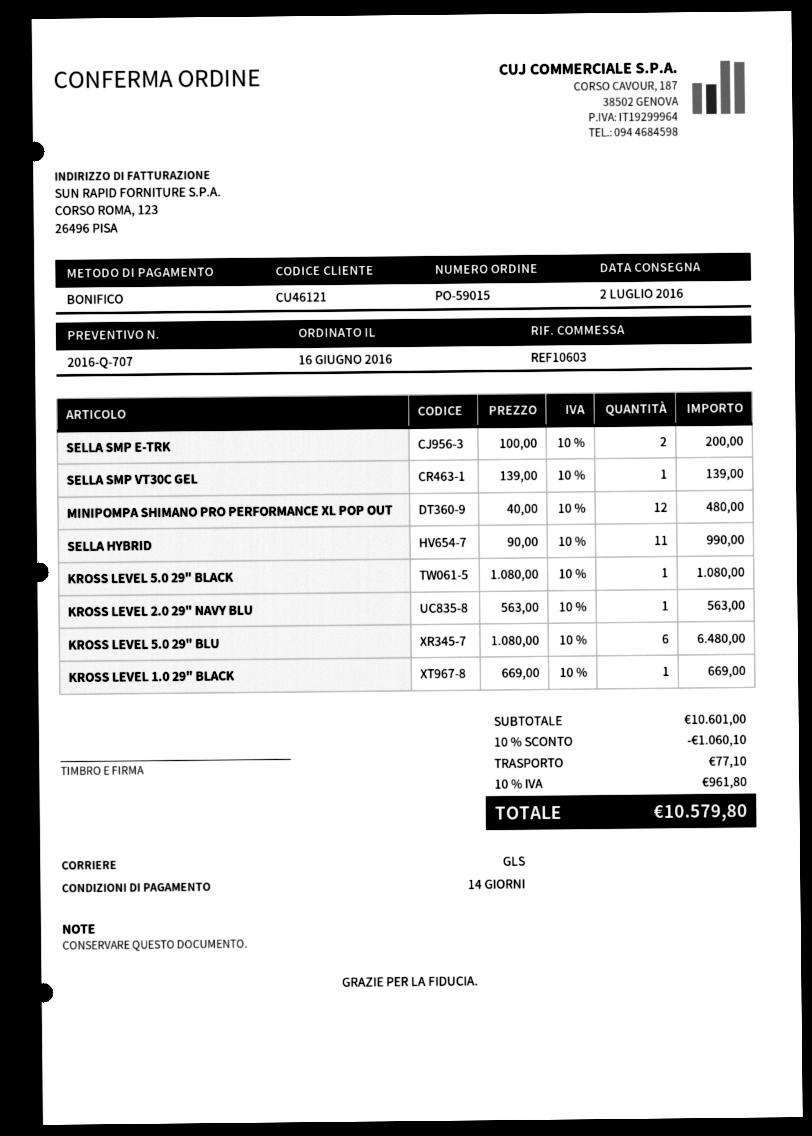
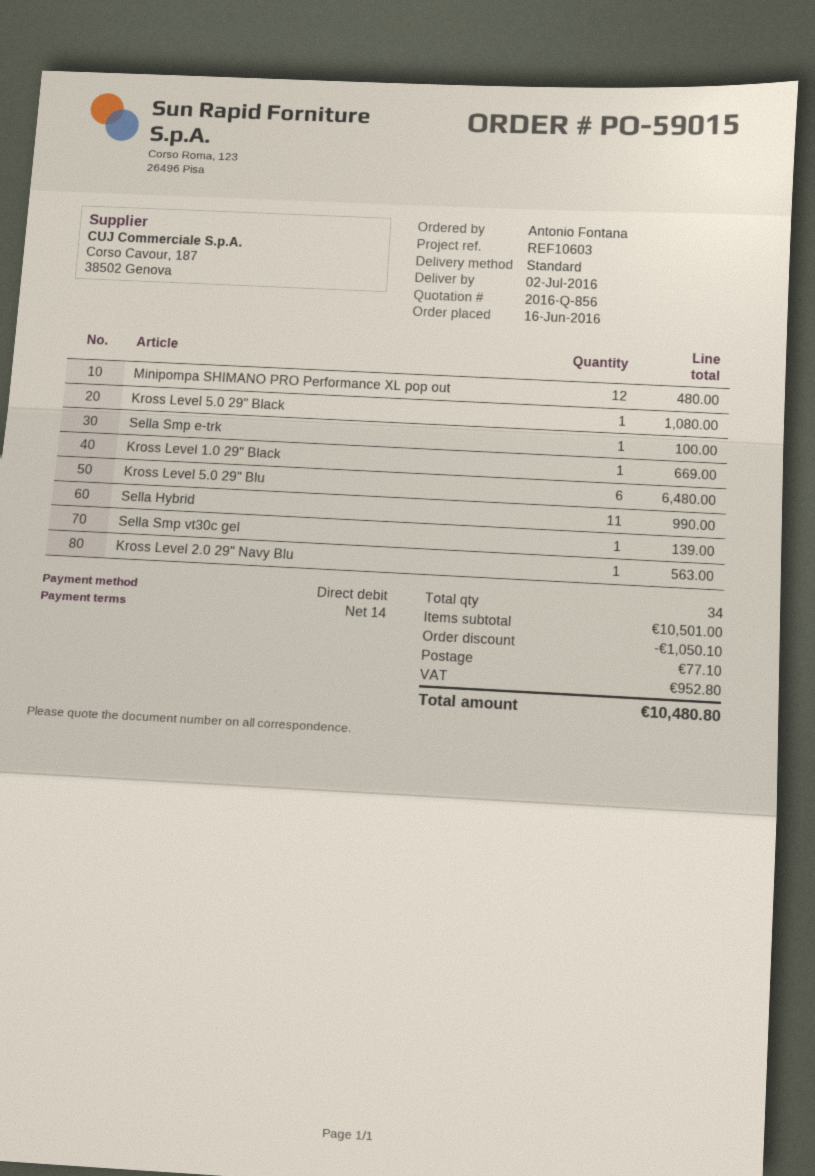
quote number: 2016-Q-707 -> 2016-Q-856
payment method: bank transfer -> direct debit
shipping method: GLS -> standard
SELLA SMP E-TRK: 2 for 200.00 -> 1 for 100.00
subtotal: 10601.00 -> 10501.00
discount: 1060.10 -> 1050.10
tax: 961.80 -> 952.80
total: 10579.80 -> 10480.80

